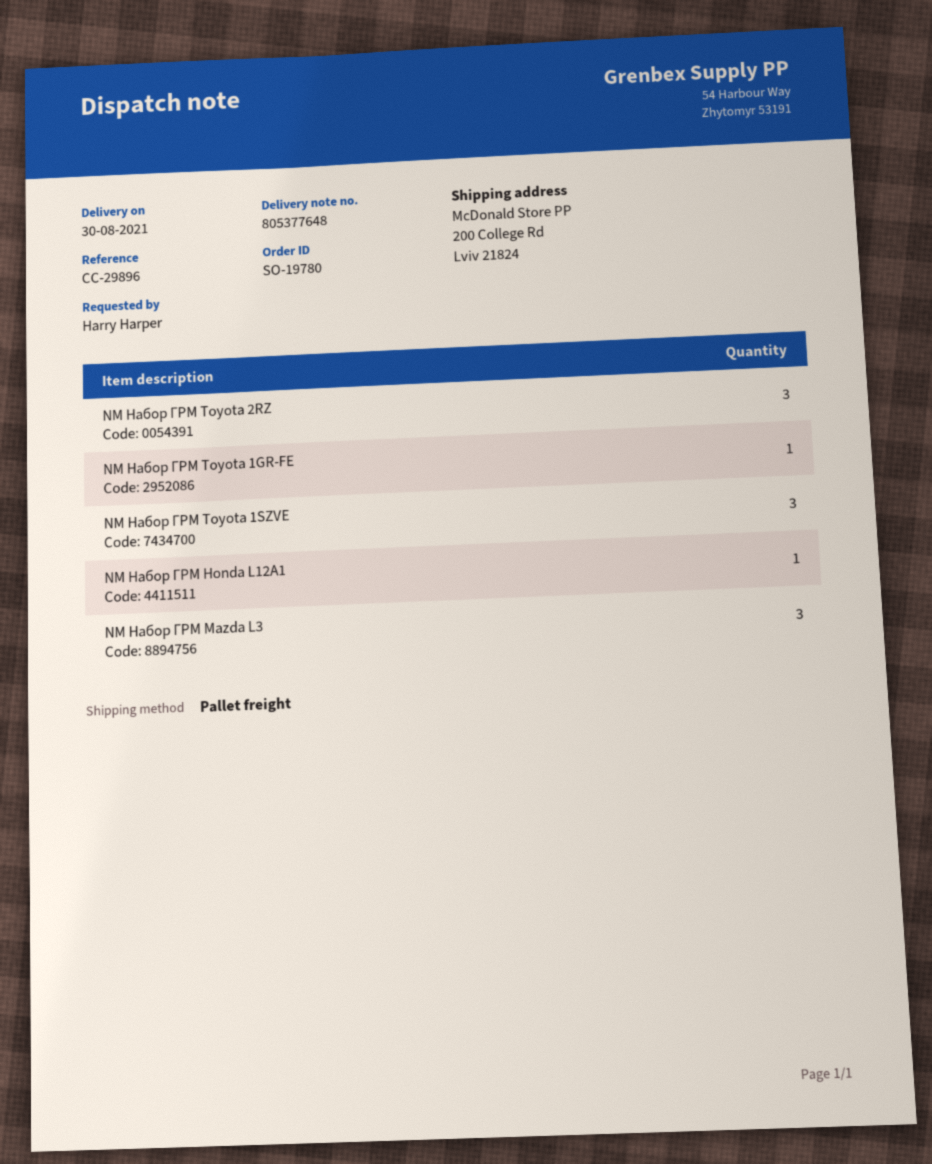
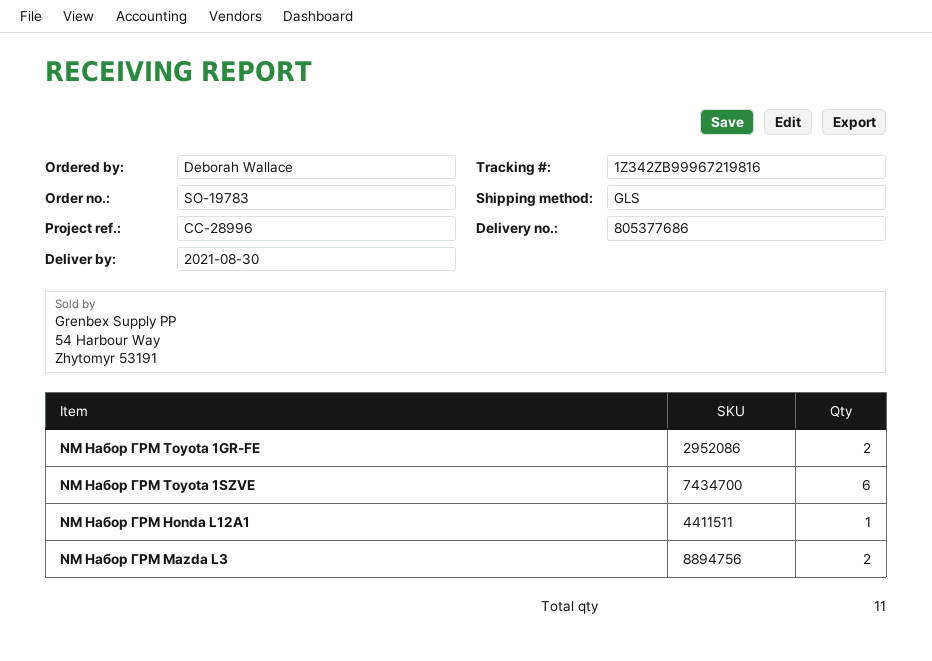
order number: SO-19780 -> SO-19783
delivery note number: 805377648 -> 805377686
reference: CC-29896 -> CC-28996
ordered by: Harry Harper -> Deborah Wallace
shipping method: pallet freight -> GLS
NM Набор ГРМ Toyota 2RZ: 3 -> none
NM Набор ГРМ Toyota 1GR-FE: 1 -> 2
NM Набор ГРМ Toyota 1SZVE: 3 -> 6
NM Набор ГРМ Mazda L3: 3 -> 2

